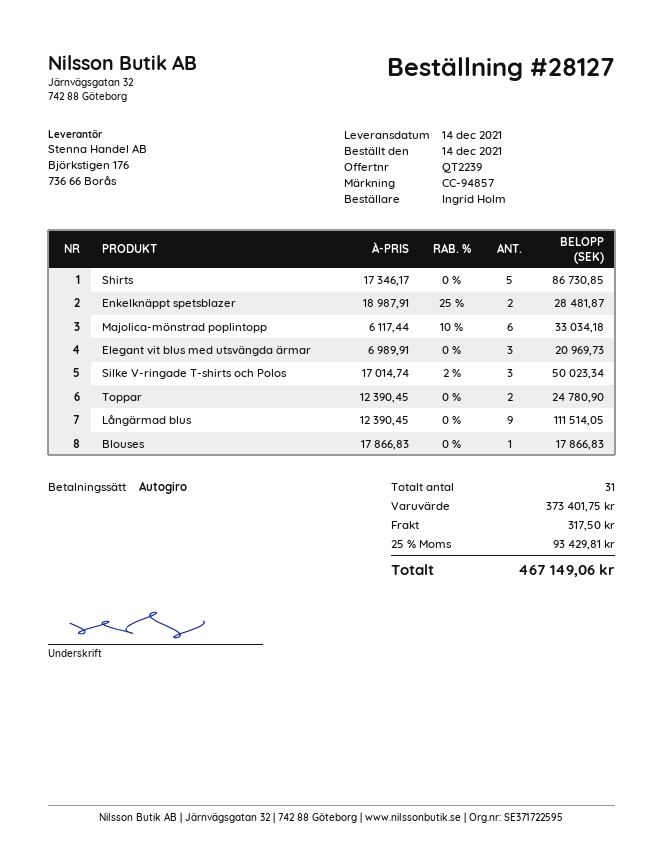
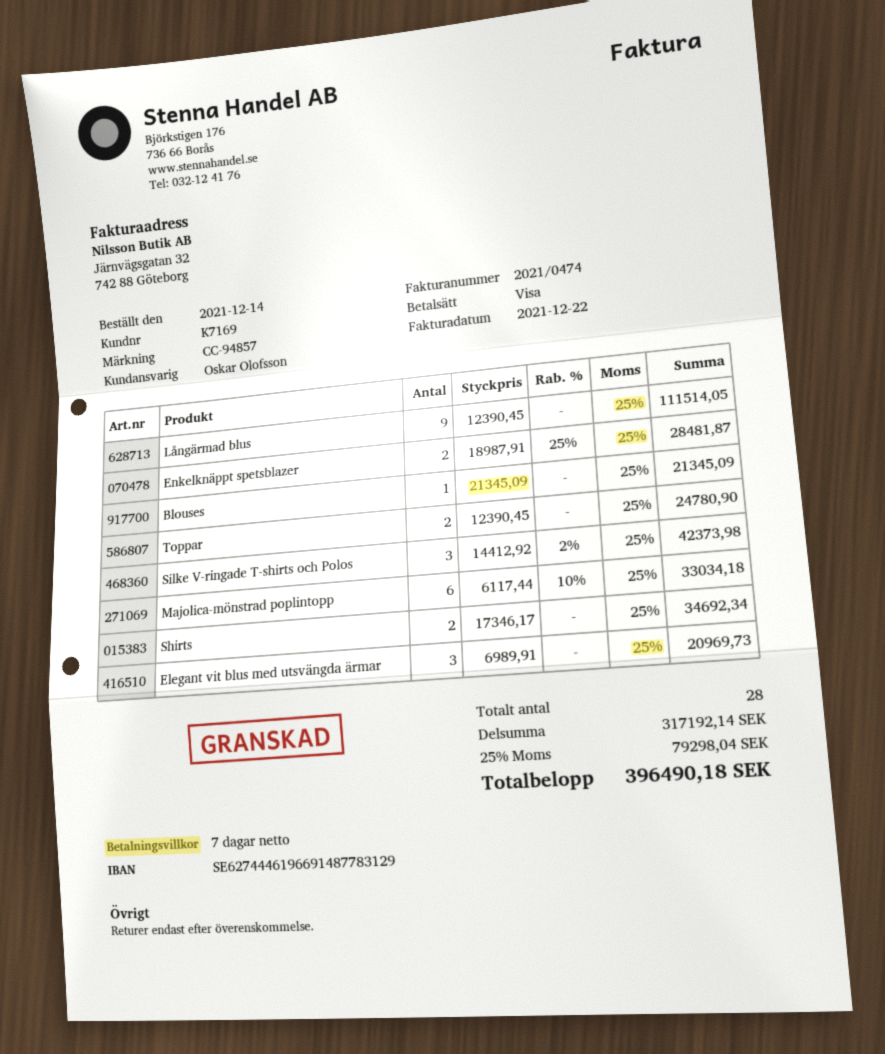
payment method: direct debit -> Visa
Shirts: 5 x 17346.17 = 86730.85 -> 2 x 17346.17 = 34692.34
Silke V-ringade T-shirts och Polos: 3 x 17014.74 - 2% = 50023.34 -> 3 x 14412.92 - 2% = 42373.98
Blouses: 1 x 17866.83 = 17866.83 -> 1 x 21345.09 = 21345.09
total quantity: 31 -> 28
subtotal: 373401.75 -> 317192.14
shipping: 317.50 -> none
tax: 25% = 93429.81 -> 25% = 79298.04
total: 467149.06 -> 396490.18

